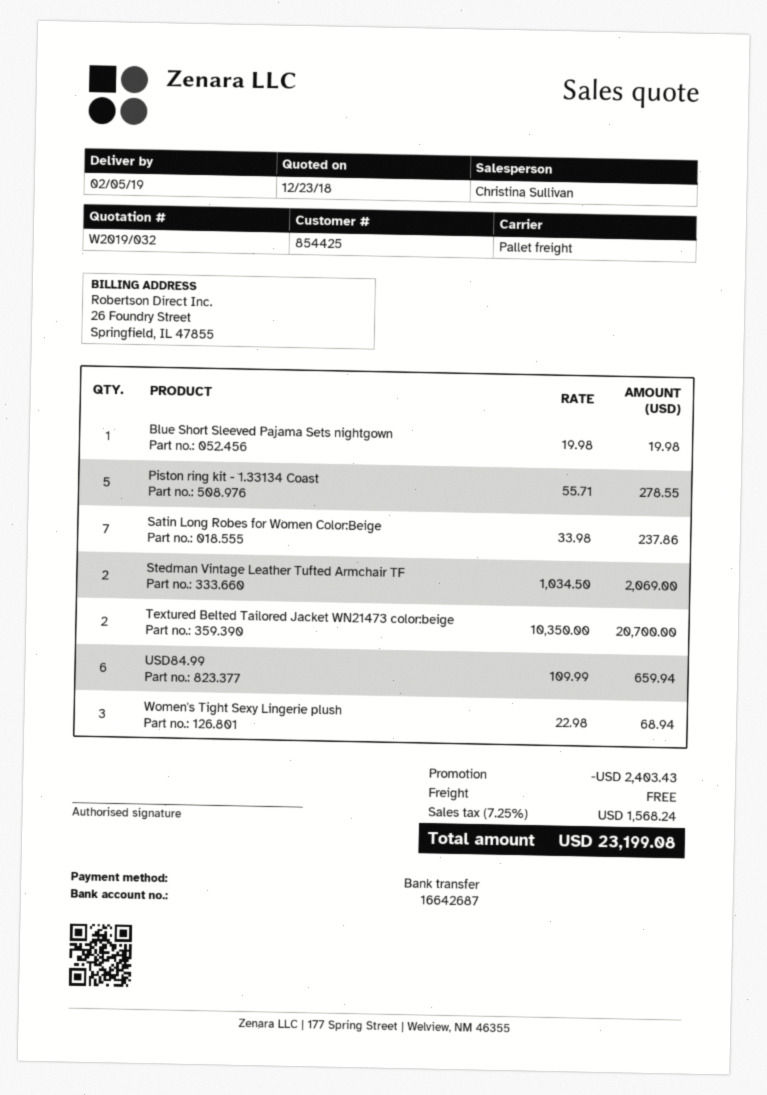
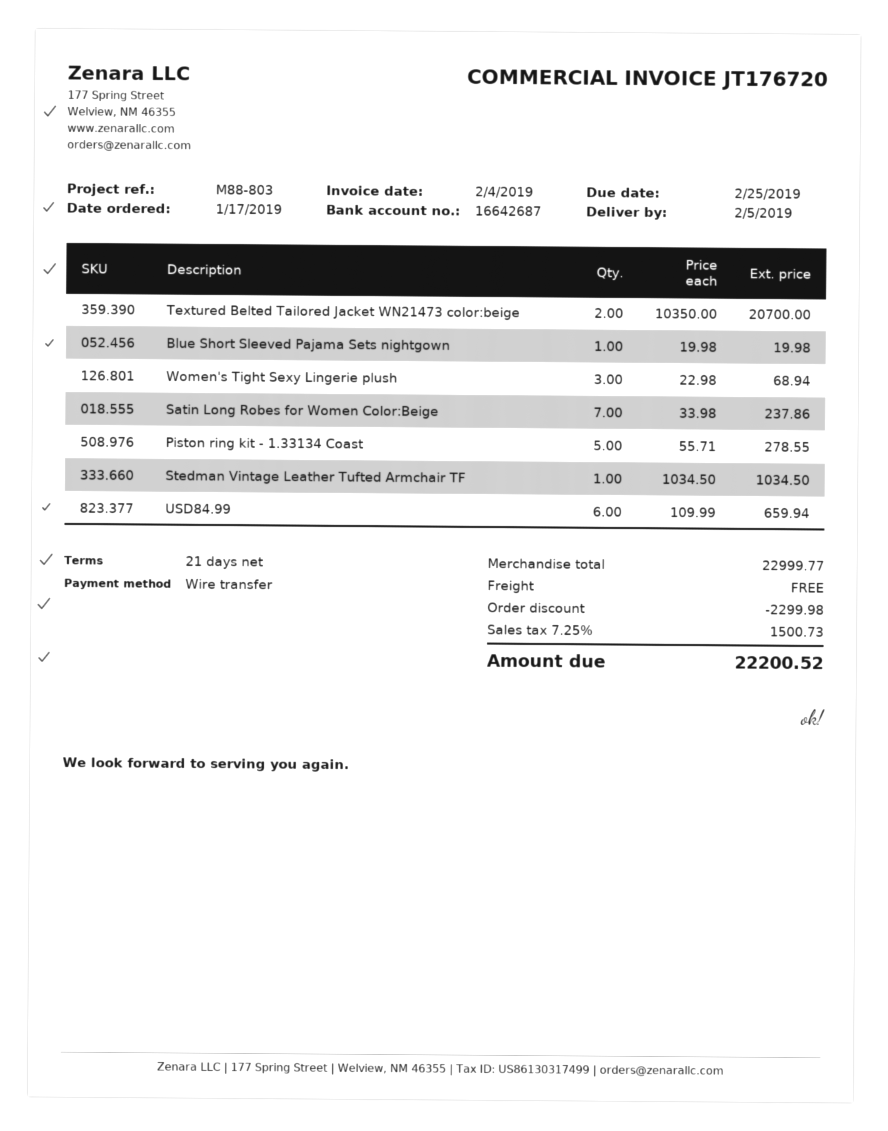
Stedman Vintage Leather Tufted Armchair TF: 2 x 1034.50 = 2069.00 -> 1 x 1034.50 = 1034.50
discount: 2403.43 -> 2299.98
tax: 7.25% = 1568.24 -> 7.25% = 1500.73
total: 23199.08 -> 22200.52

